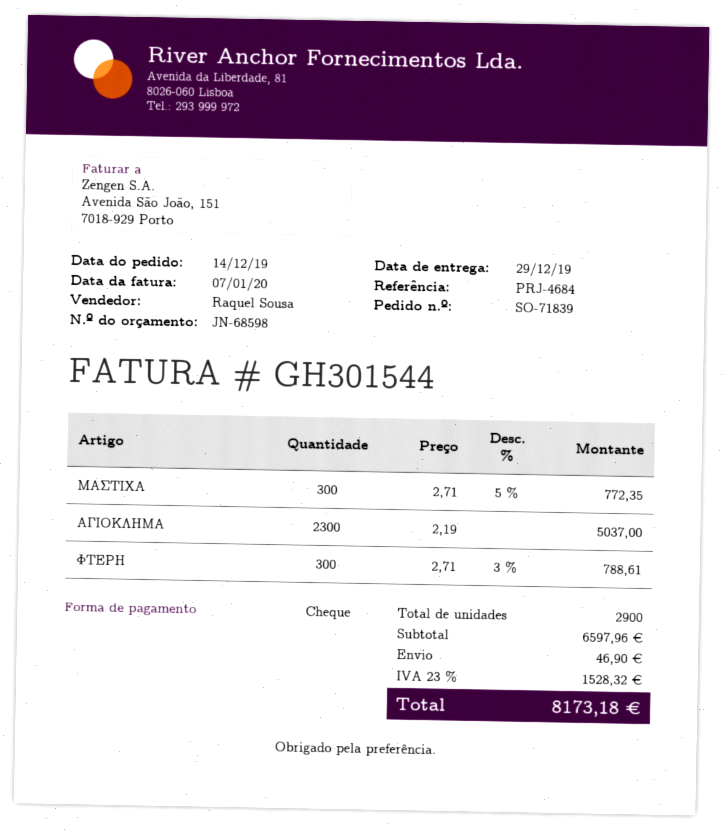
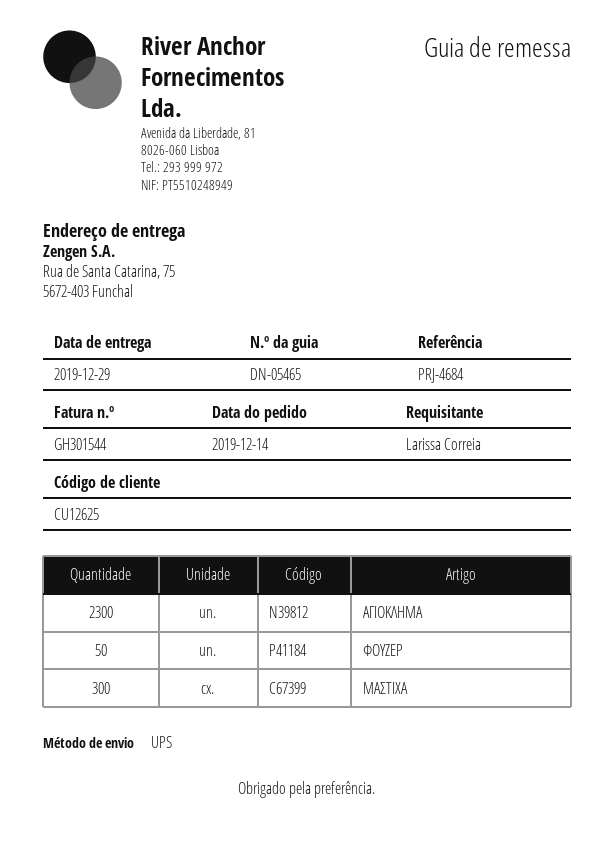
ΦΤΕΡΗ: 300 -> none
ΦΟΥΖΕΡ: none -> 50

